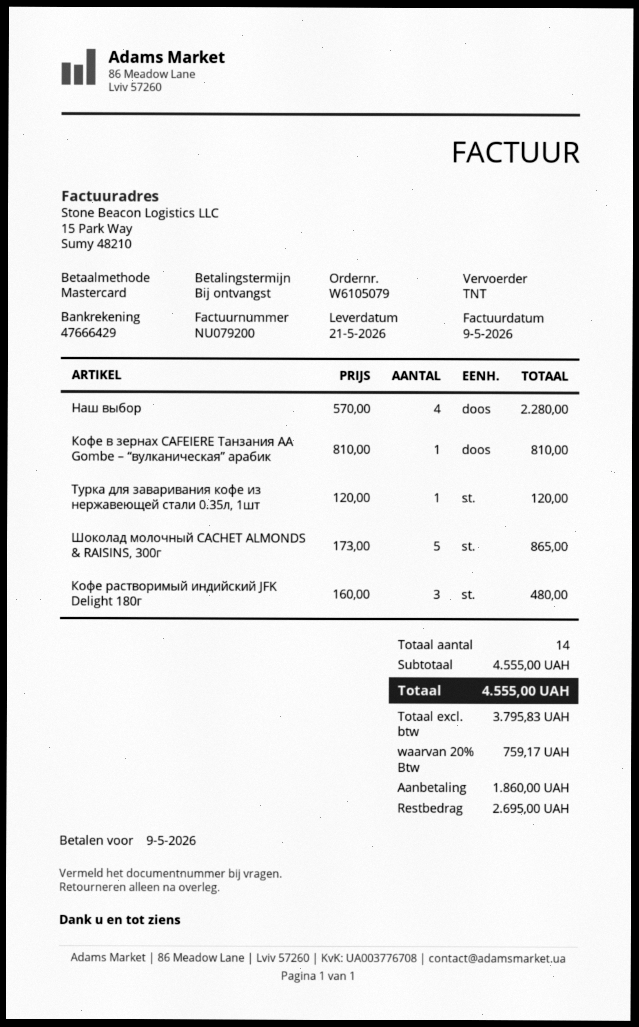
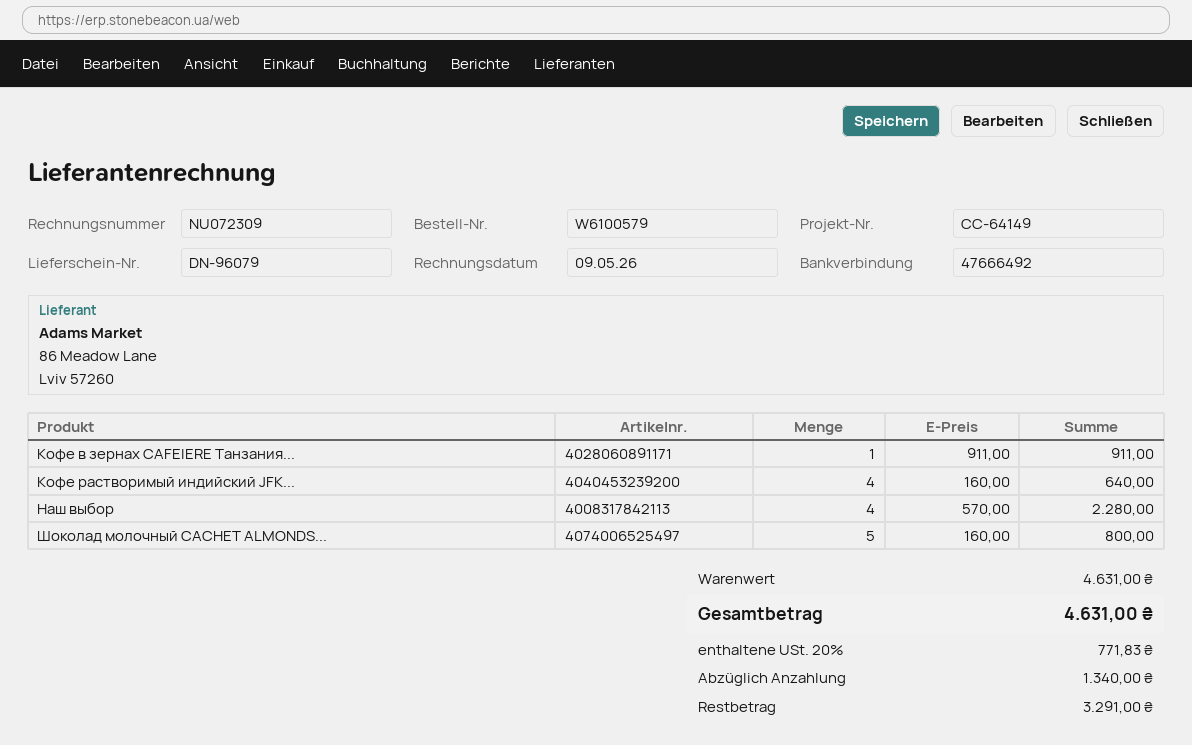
order number: W6105079 -> W6100579
invoice number: NU079200 -> NU072309
bank account: 47666429 -> 47666492
Кофе в зернах CAFEIERE Танзания АА Gombe – “вулканическая” арабик: 1 x 810.00 = 810.00 -> 1 x 911.00 = 911.00
Турка для заваривания кофе из нержавеющей стали 0.35л, 1шт: 1 x 120.00 = 120.00 -> none
Шоколад молочный CACHET ALMONDS & RAISINS, 300г: 5 x 173.00 = 865.00 -> 5 x 160.00 = 800.00
Кофе растворимый индийский JFK Delight 180г: 3 x 160.00 = 480.00 -> 4 x 160.00 = 640.00
subtotal: 4555.00 -> 4631.00
tax: 20% = 759.17 -> 20% = 771.83
total: 4555.00 -> 4631.00
deposit: 1860.00 -> 1340.00
balance: 2695.00 -> 3291.00

